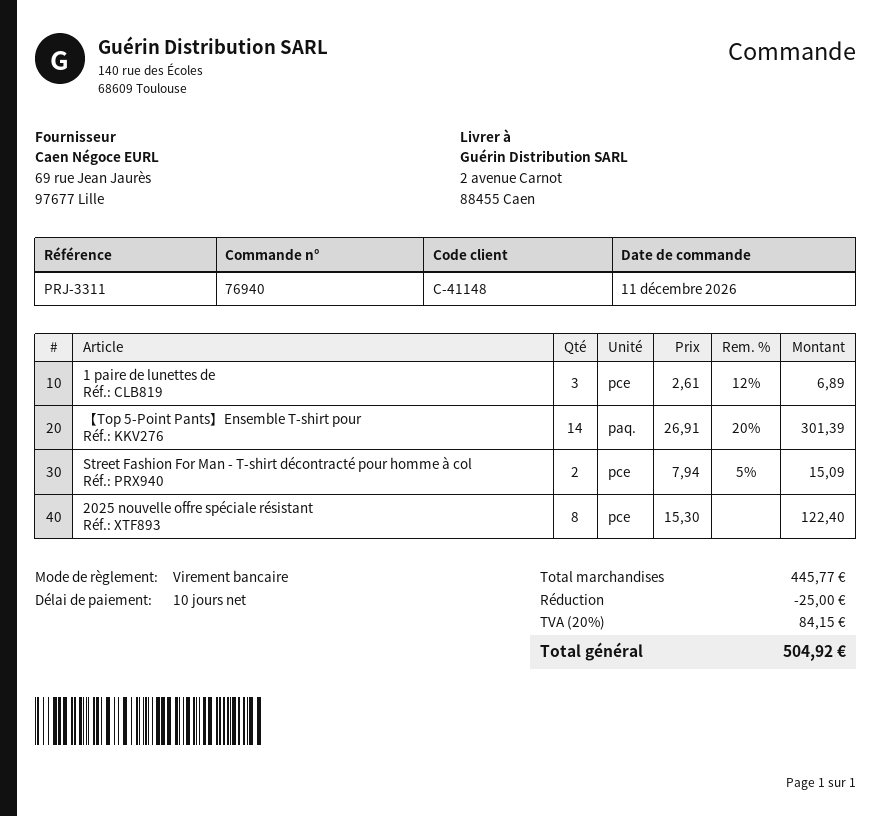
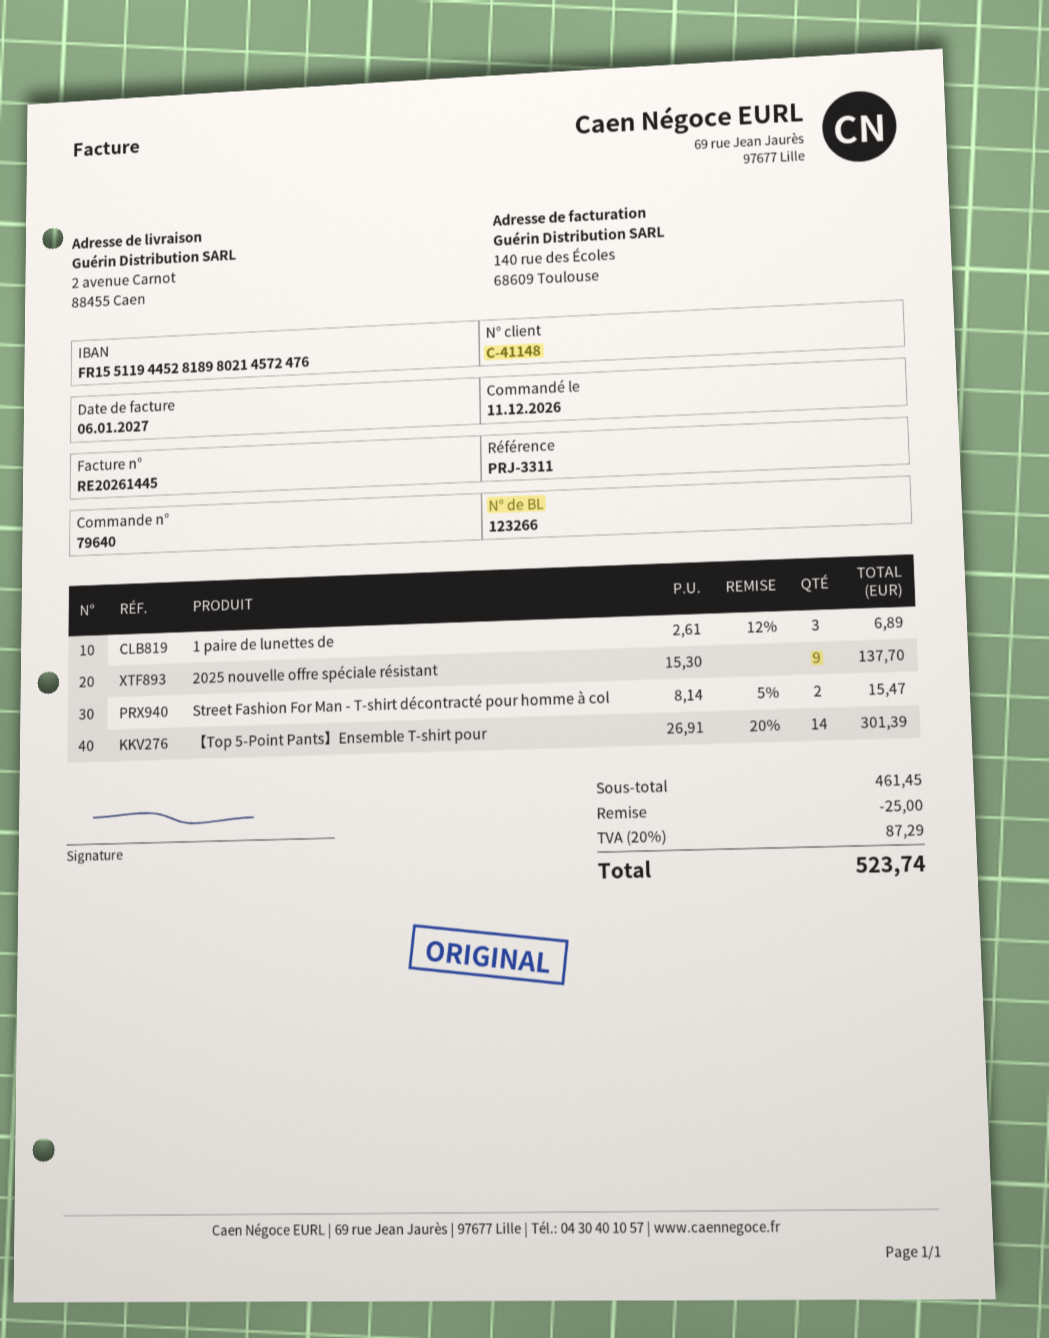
order number: 76940 -> 79640
Street Fashion For Man - T-shirt décontracté pour homme à col: 2 x 7.94 - 5% = 15.09 -> 2 x 8.14 - 5% = 15.47
2025 nouvelle offre spéciale résistant: 8 x 15.30 = 122.40 -> 9 x 15.30 = 137.70
subtotal: 445.77 -> 461.45
tax: 20% = 84.15 -> 20% = 87.29
total: 504.92 -> 523.74

